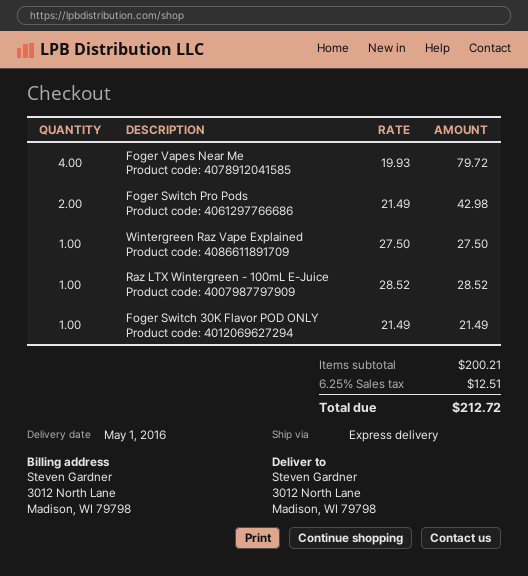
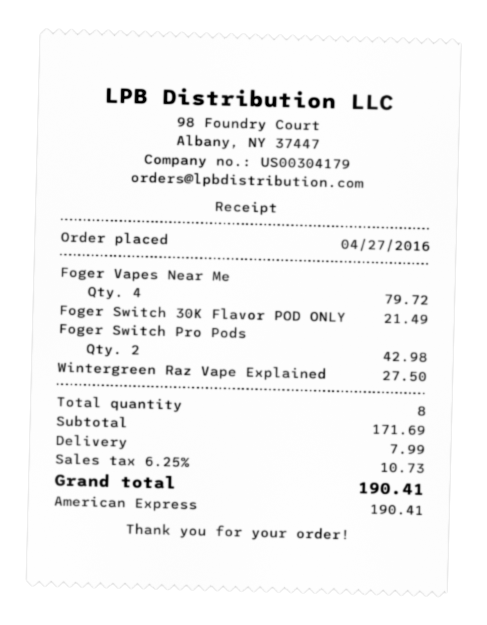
Raz LTX Wintergreen - 100mL E-Juice: 1 for 28.52 -> none
subtotal: 200.21 -> 171.69
shipping: none -> 7.99
tax: 6.25% = 12.51 -> 6.25% = 10.73
total: 212.72 -> 190.41

